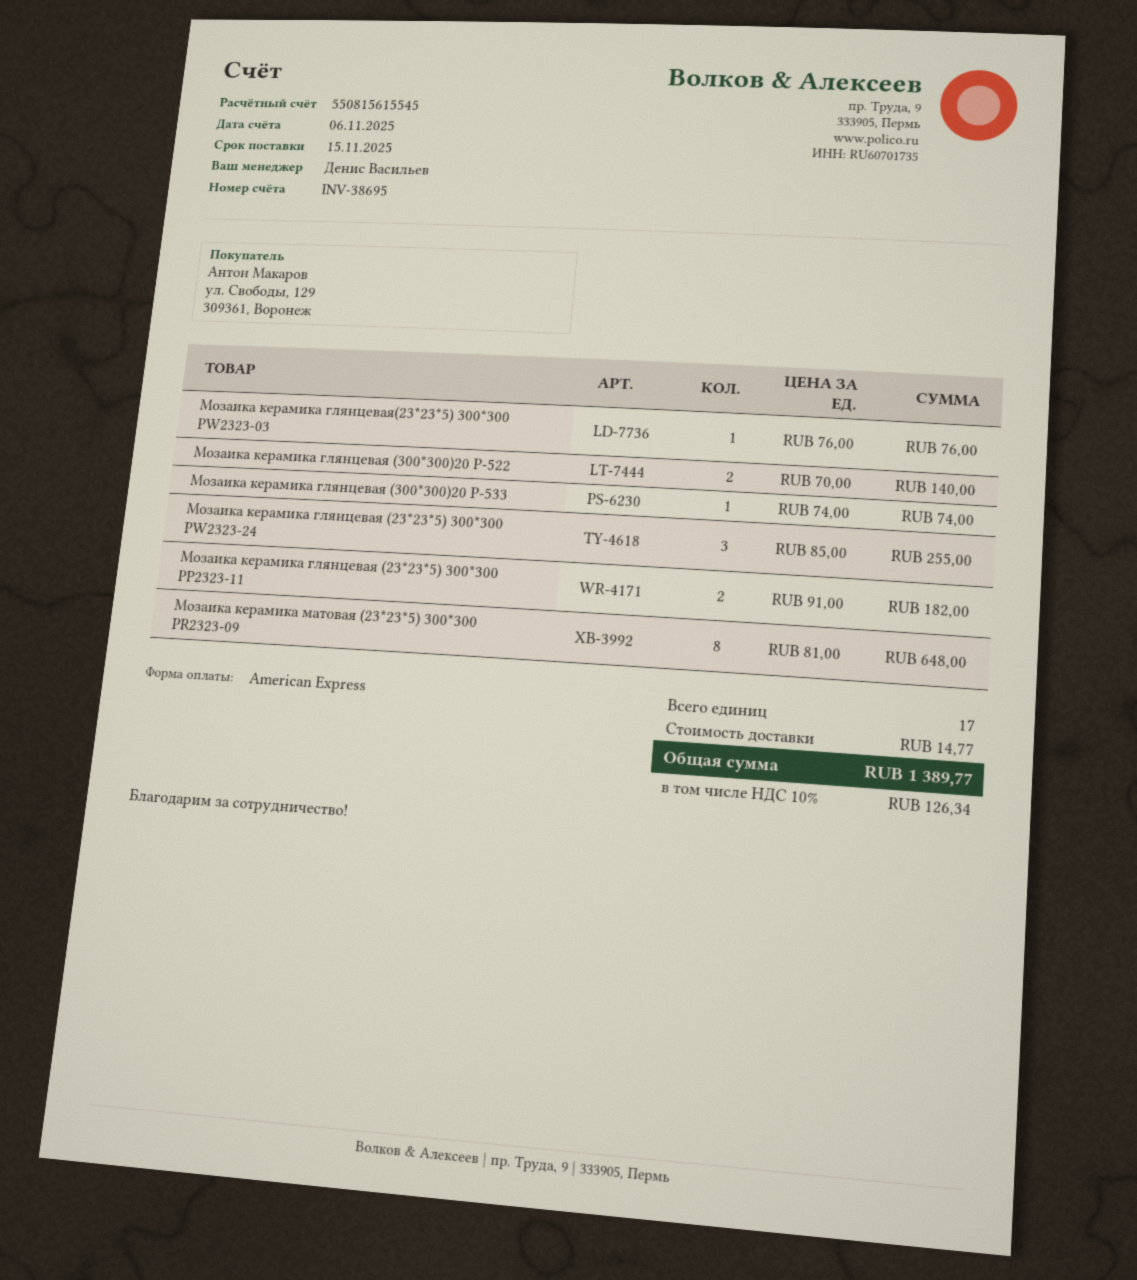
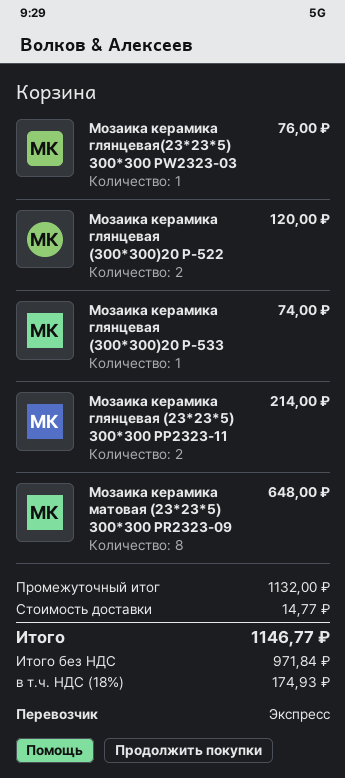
Мозаика керамика глянцевая (300*300)20 P-522: 2 for 140.00 -> 2 for 120.00
Мозаика керамика глянцевая (23*23*5) 300*300 PW2323-24: 3 for 255.00 -> none
Мозаика керамика глянцевая (23*23*5) 300*300 PP2323-11: 2 for 182.00 -> 2 for 214.00
tax: 10% = 126.34 -> 18% = 174.93
total: 1389.77 -> 1146.77

